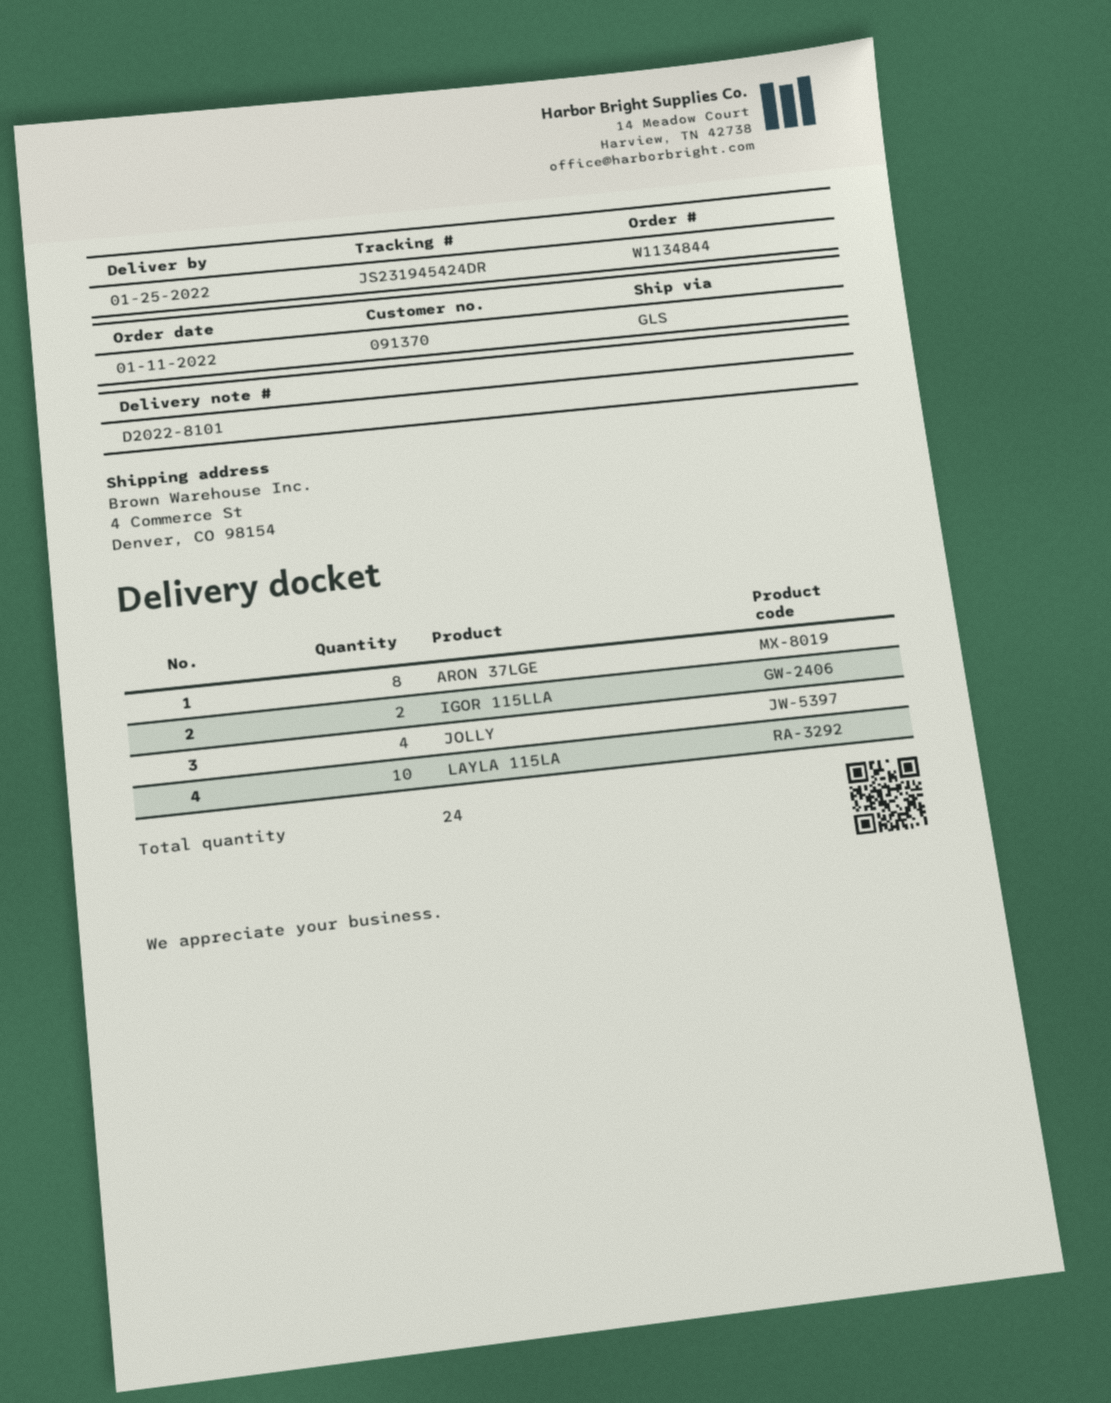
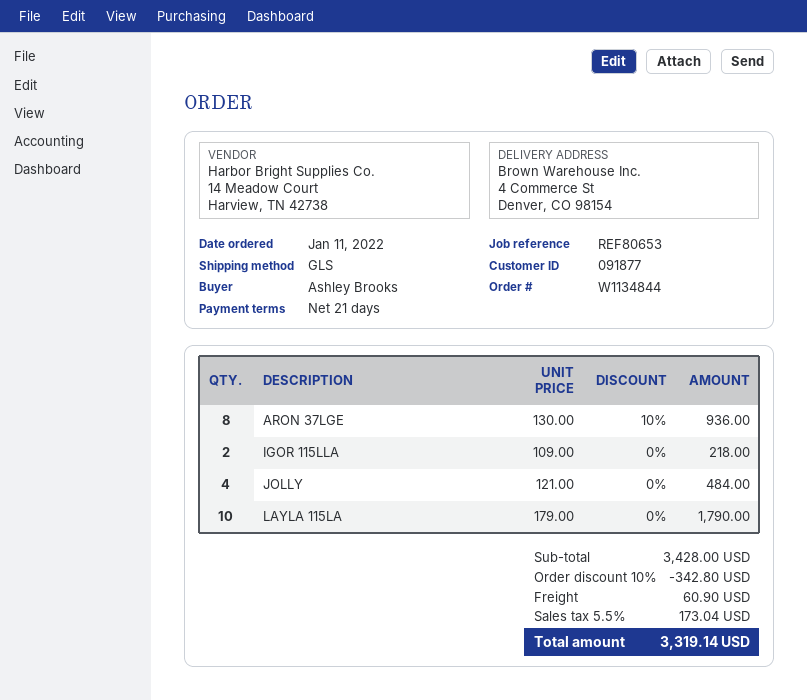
customer number: 091370 -> 091877

